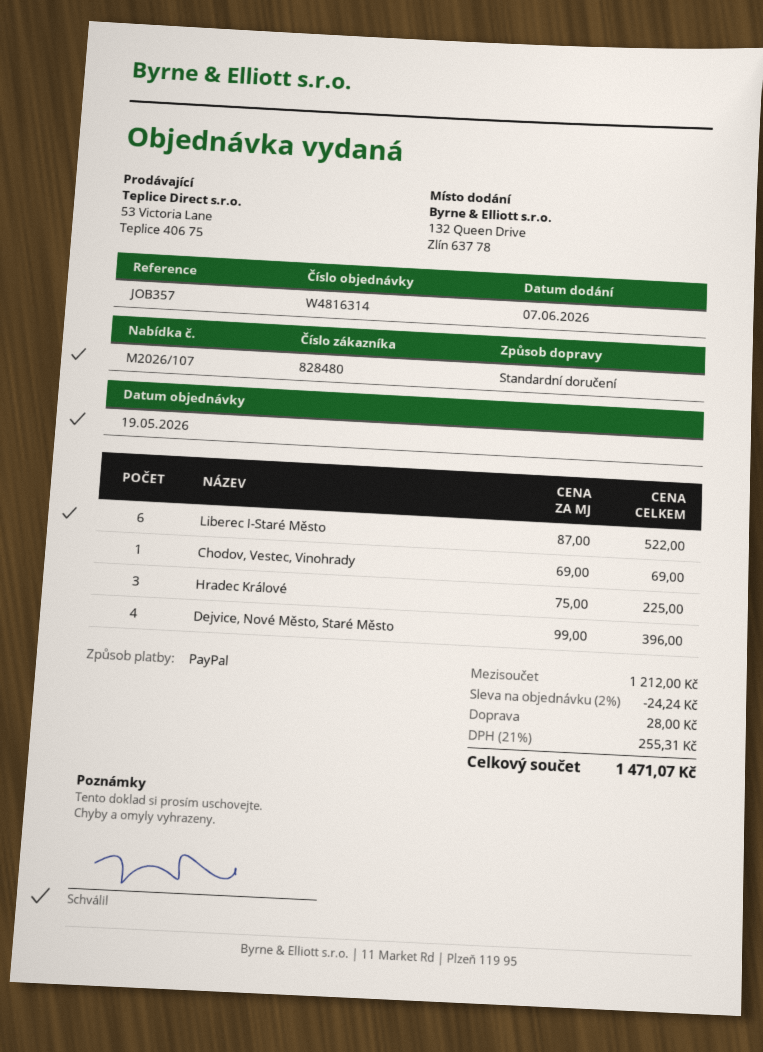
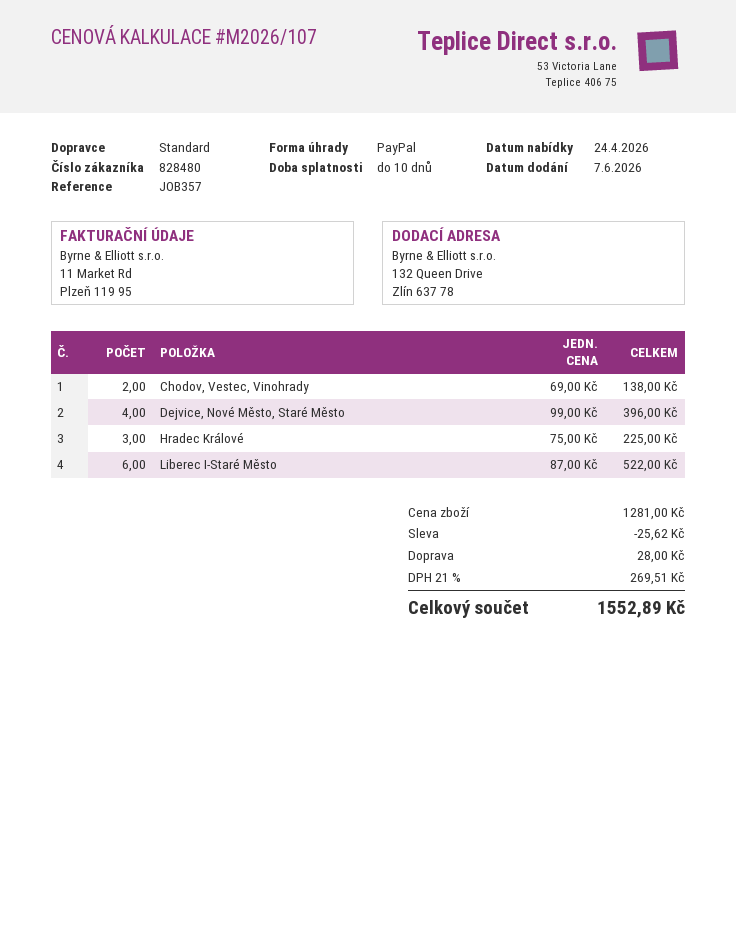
Chodov, Vestec, Vinohrady: 1 x 69.00 = 69.00 -> 2 x 69.00 = 138.00
subtotal: 1212.00 -> 1281.00
discount: 24.24 -> 25.62
tax: 21% = 255.31 -> 21% = 269.51
total: 1471.07 -> 1552.89

